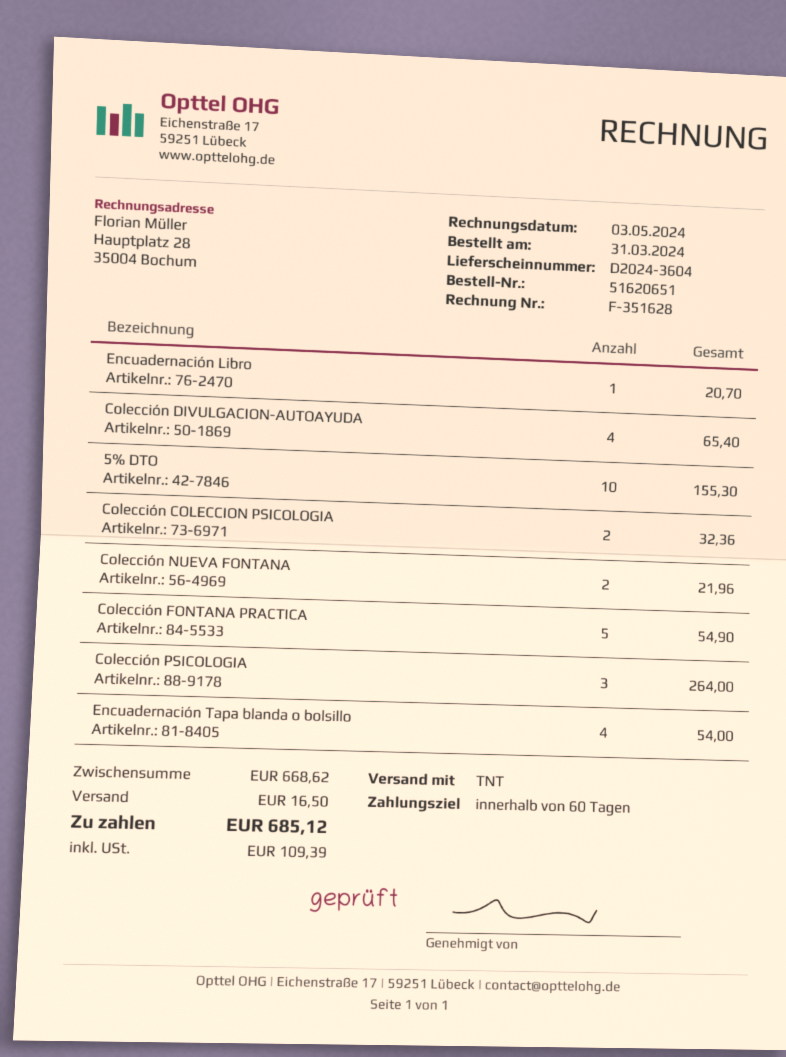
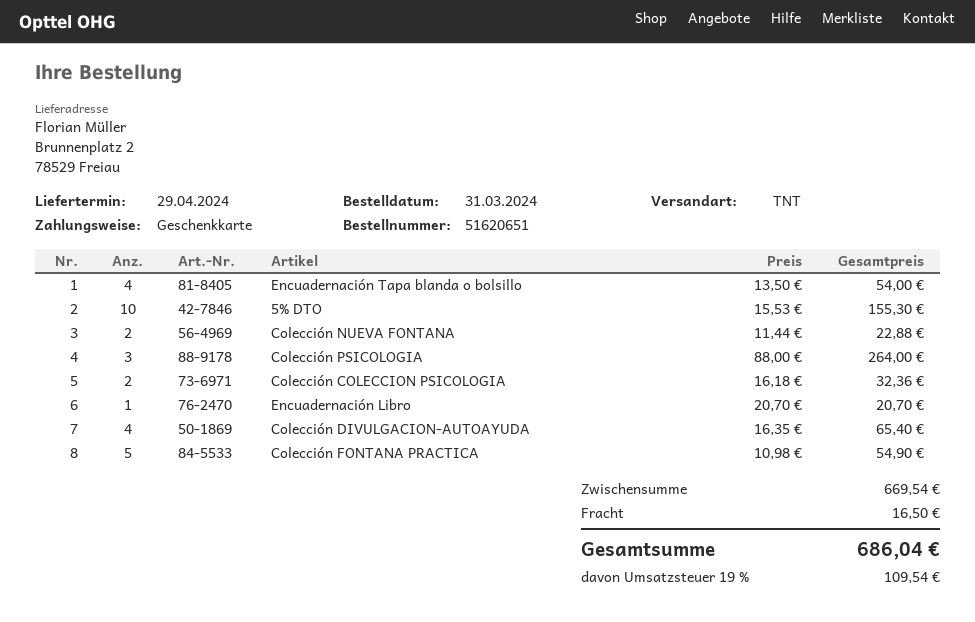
Colección NUEVA FONTANA: 2 for 21.96 -> 2 for 22.88
subtotal: 668.62 -> 669.54
tax: 109.39 -> 109.54
total: 685.12 -> 686.04

